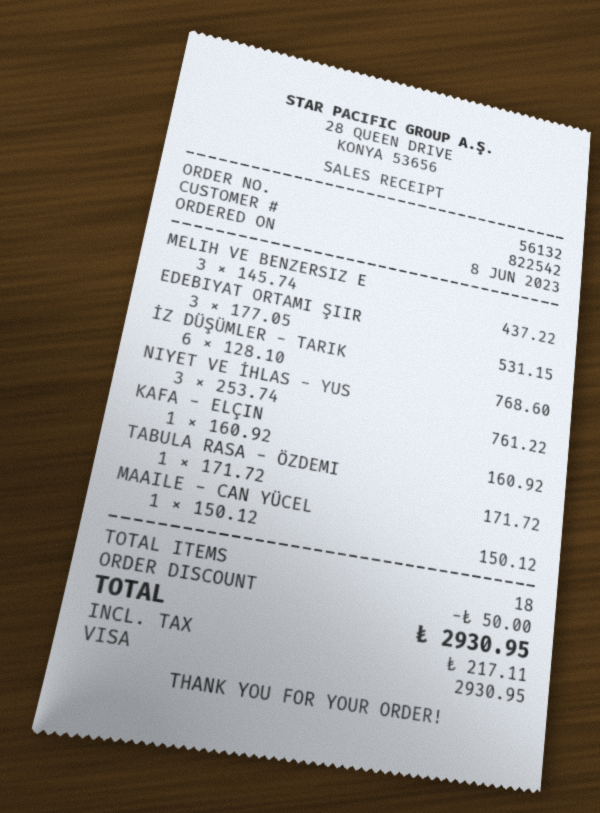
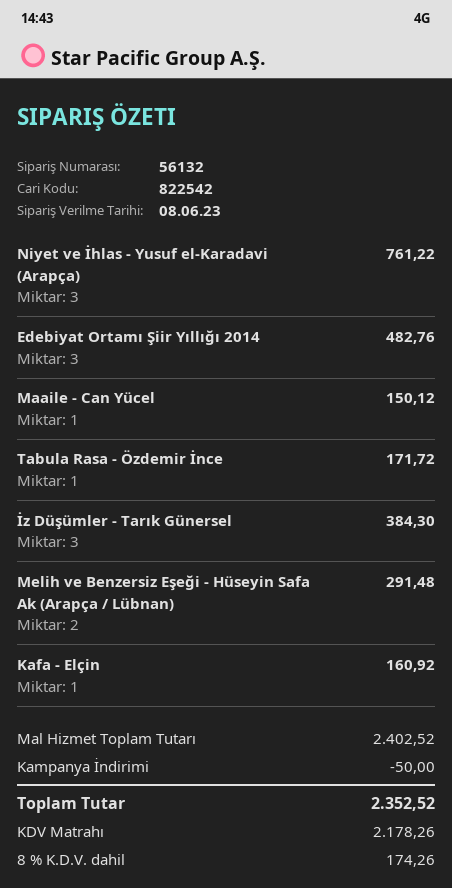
MELIH VE BENZERSIZ E: 3 for 437.22 -> 2 for 291.48
EDEBIYAT ORTAMI ŞIIR: 3 for 531.15 -> 3 for 482.76
İZ DÜŞÜMLER - TARIK: 6 for 768.60 -> 3 for 384.30
tax: 217.11 -> 174.26
total: 2930.95 -> 2352.52

